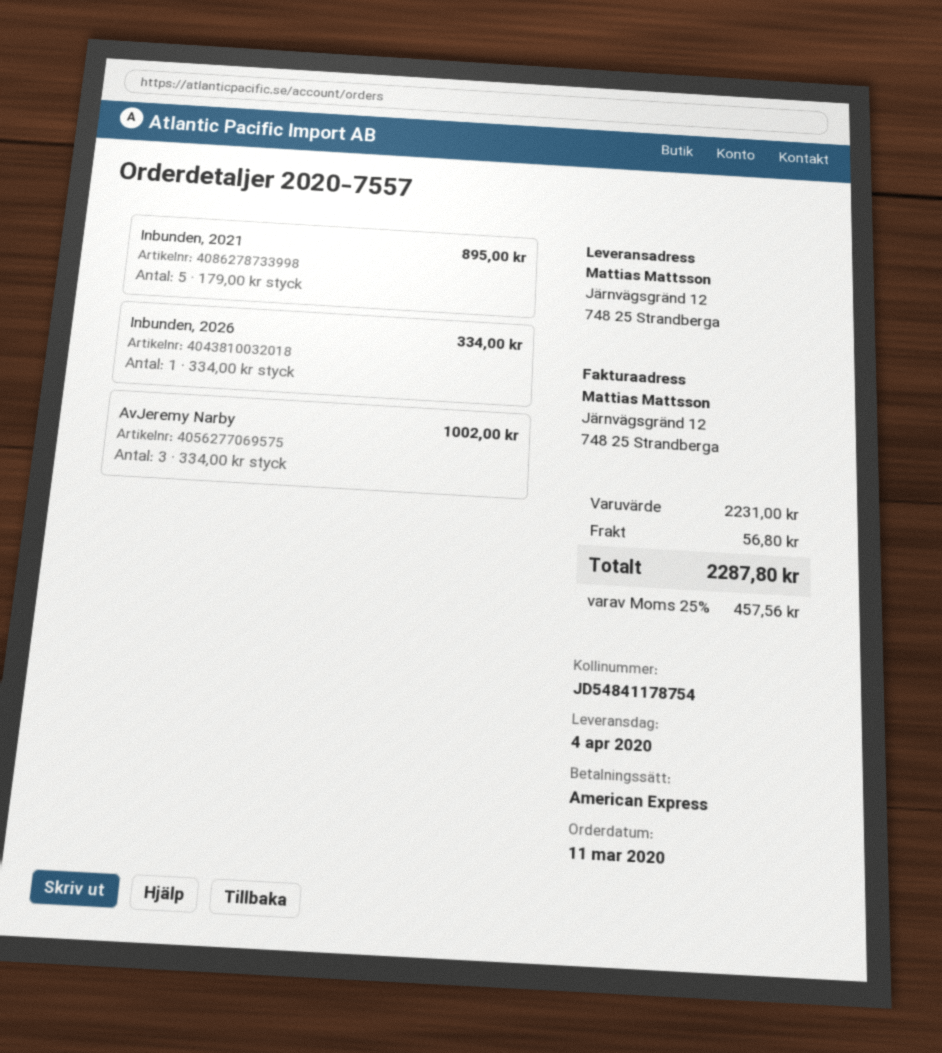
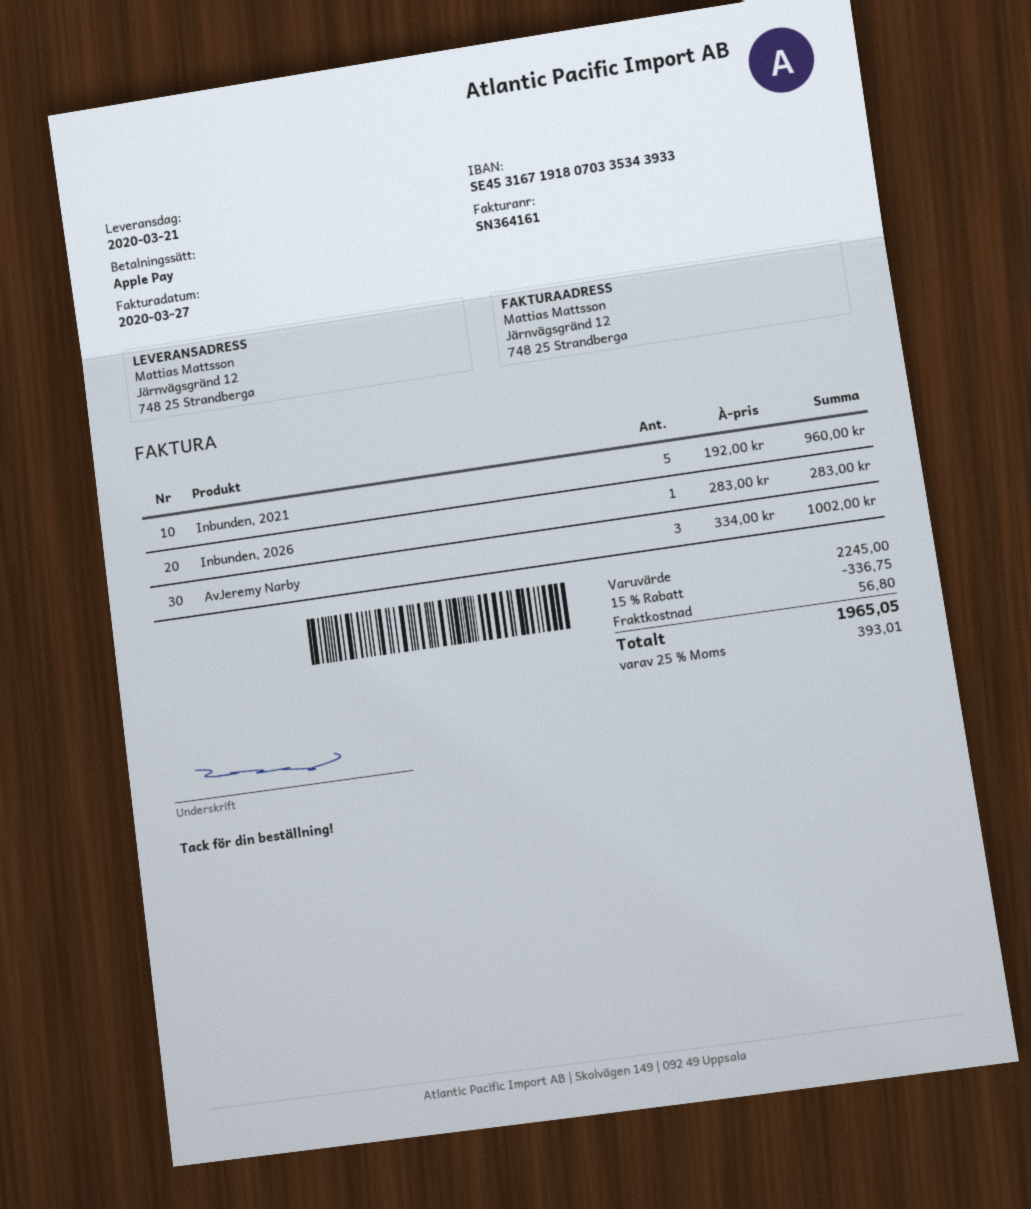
delivery date: 2020-04-04 -> 2020-03-21
payment method: American Express -> Apple Pay
Inbunden, 2021: 5 x 179.00 = 895.00 -> 5 x 192.00 = 960.00
Inbunden, 2026: 1 x 334.00 = 334.00 -> 1 x 283.00 = 283.00
subtotal: 2231.00 -> 2245.00
discount: none -> 15% = 336.75
tax: 25% = 457.56 -> 25% = 393.01
total: 2287.80 -> 1965.05

